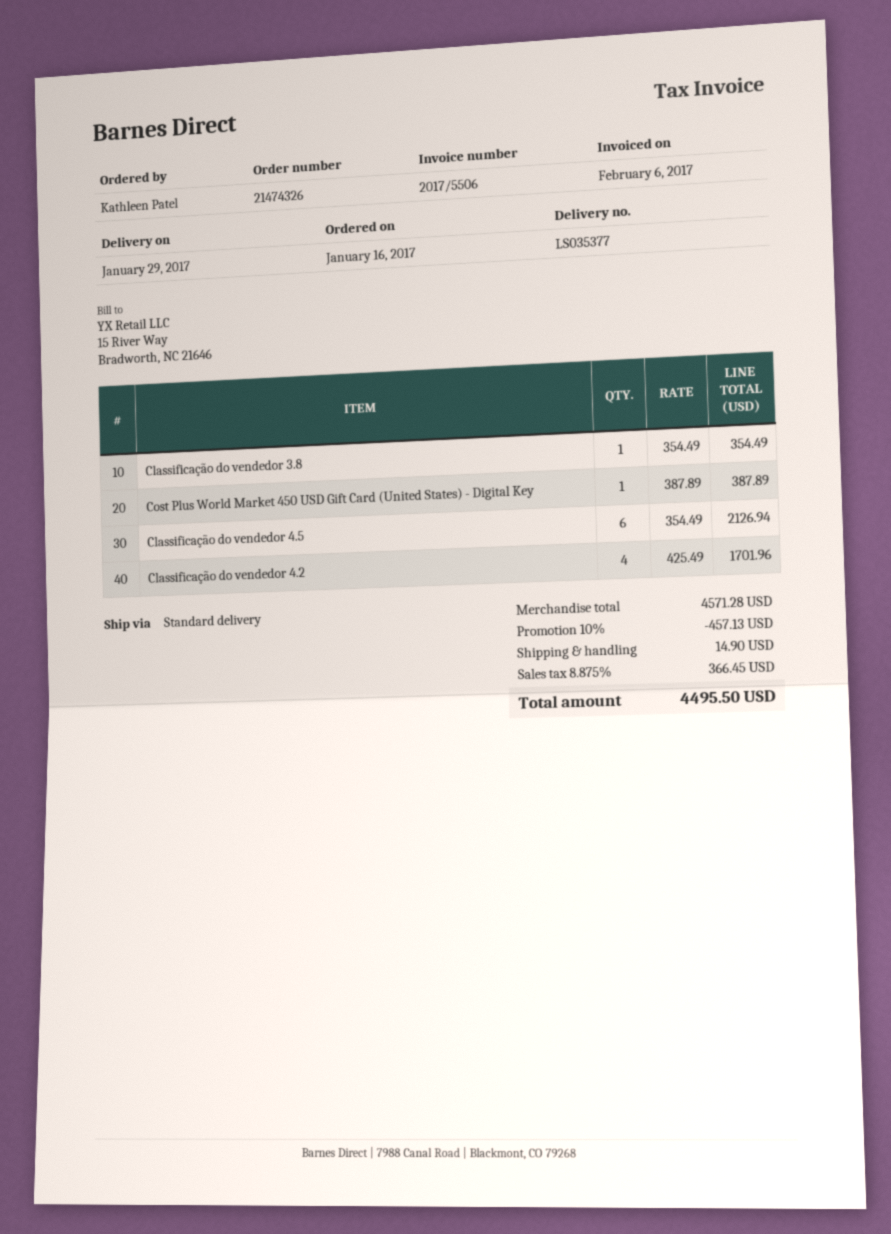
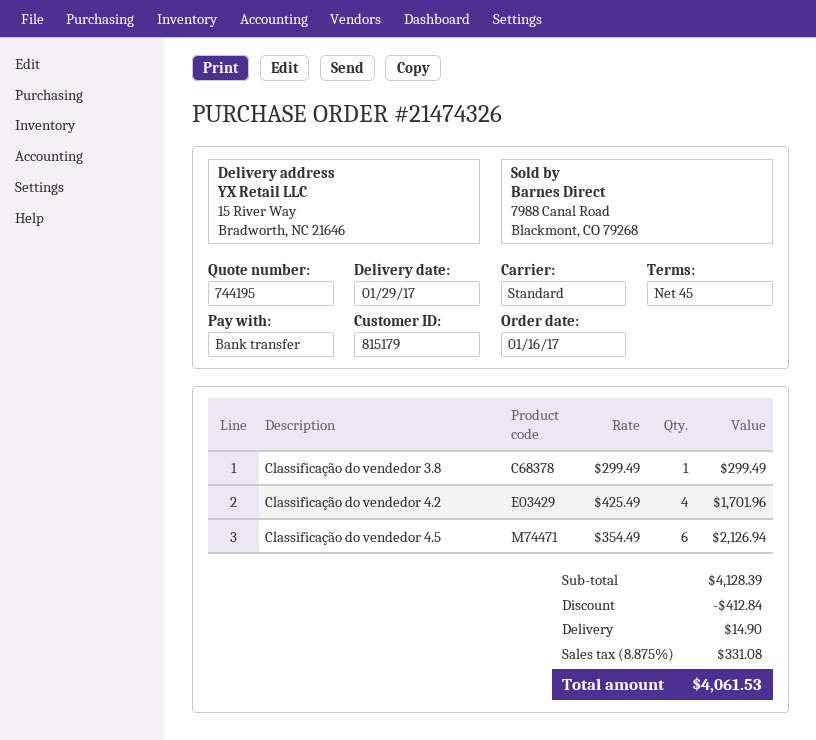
Classificação do vendedor 3.8: 1 x 354.49 = 354.49 -> 1 x 299.49 = 299.49
Cost Plus World Market 450 USD Gift Card (United States) - Digital Key: 1 x 387.89 = 387.89 -> none
subtotal: 4571.28 -> 4128.39
discount: 457.13 -> 412.84
tax: 8.875% = 366.45 -> 8.875% = 331.08
total: 4495.50 -> 4061.53

